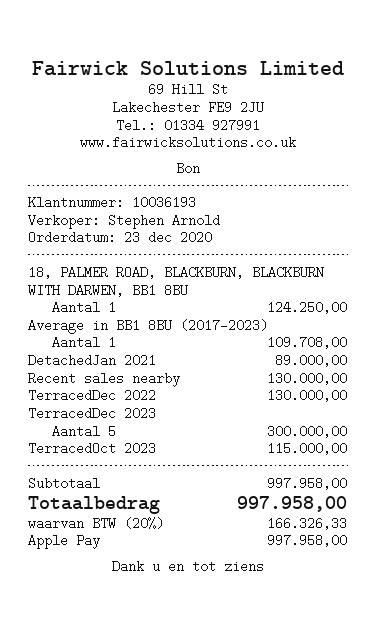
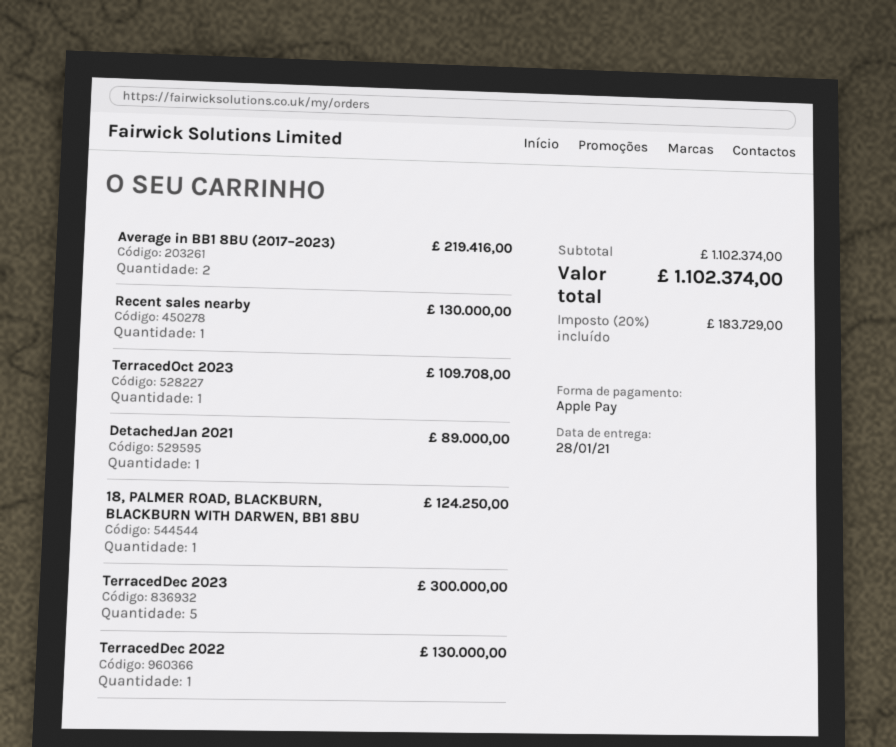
Average in BB1 8BU (2017–2023): 1 for 109708.00 -> 2 for 219416.00
TerracedOct 2023: 1 for 115000.00 -> 1 for 109708.00
subtotal: 997958.00 -> 1102374.00
tax: 20% = 166326.33 -> 20% = 183729.00
total: 997958.00 -> 1102374.00

